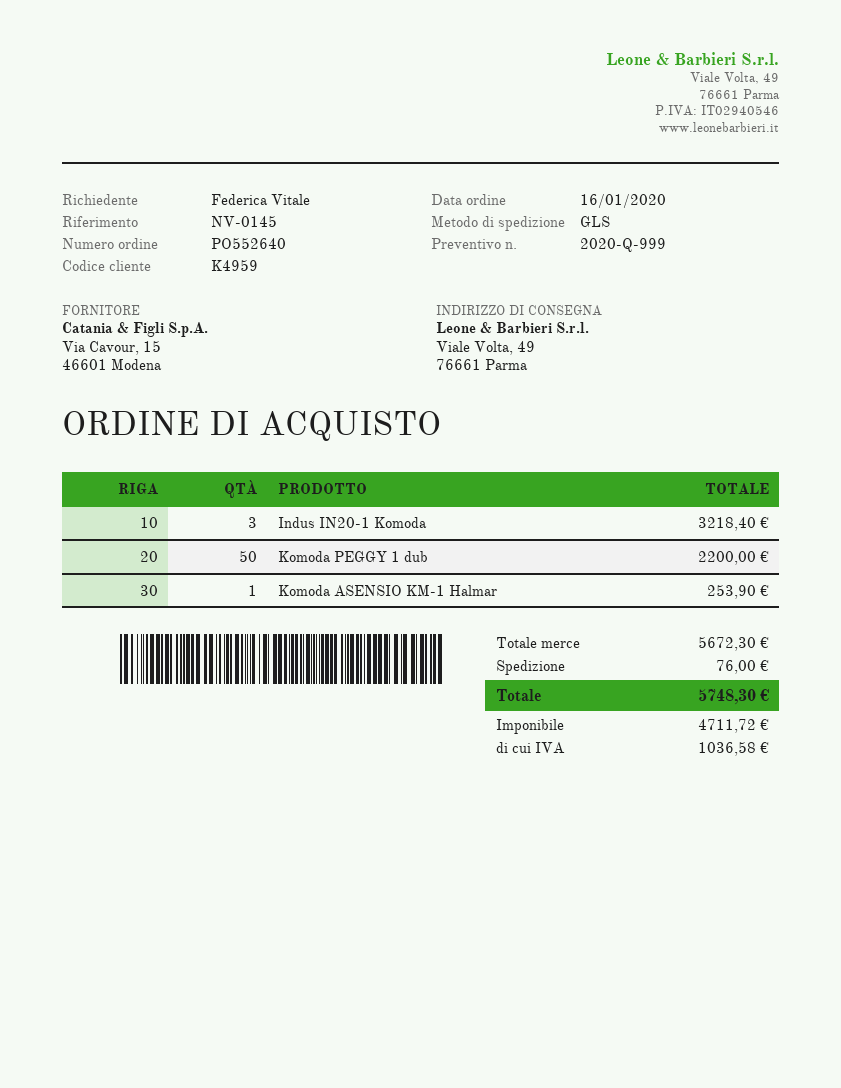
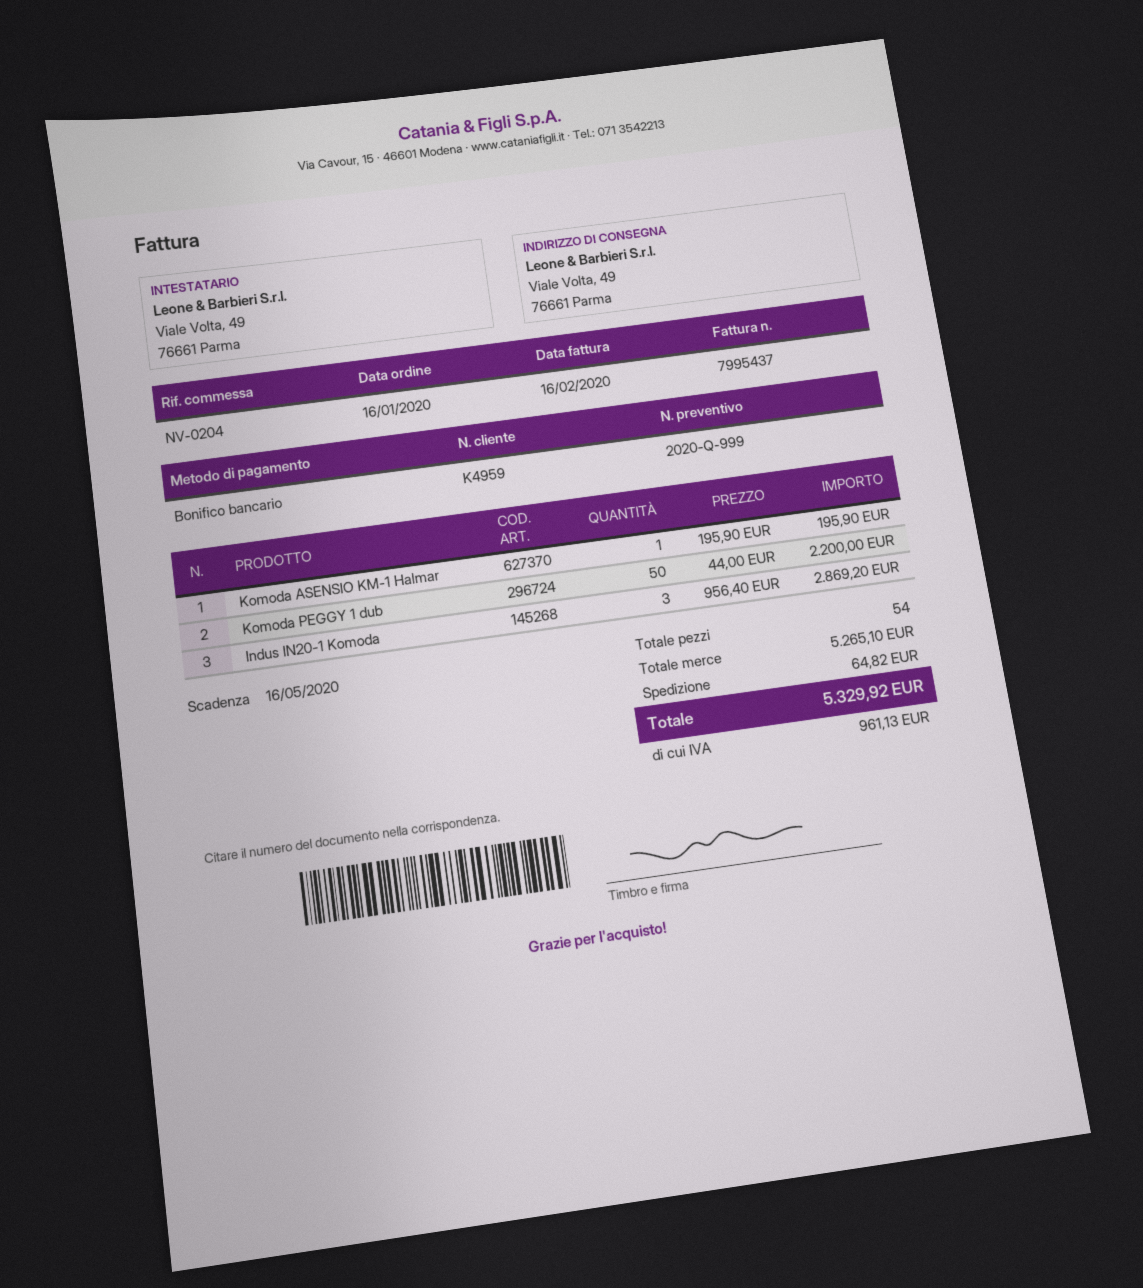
reference: NV-0145 -> NV-0204
Indus IN20-1 Komoda: 3 for 3218.40 -> 3 for 2869.20
Komoda ASENSIO KM-1 Halmar: 1 for 253.90 -> 1 for 195.90
subtotal: 5672.30 -> 5265.10
shipping: 76.00 -> 64.82
tax: 1036.58 -> 961.13
total: 5748.30 -> 5329.92

